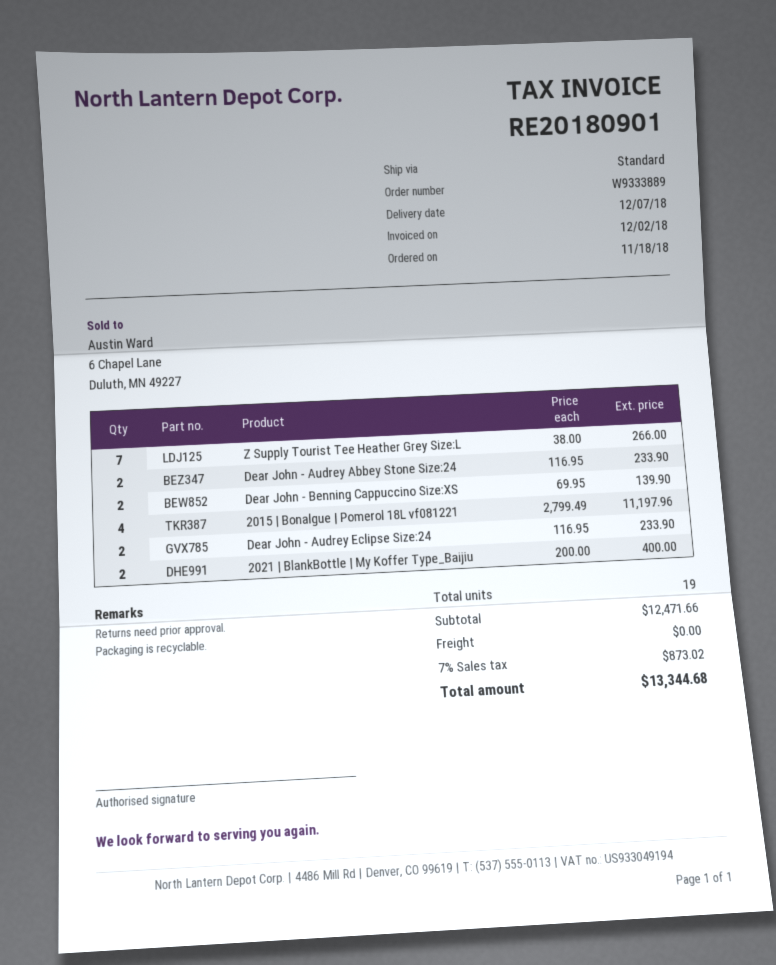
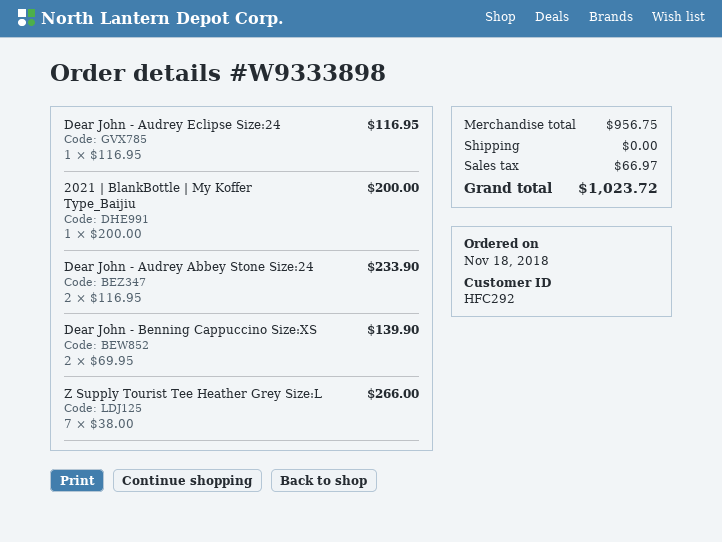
order number: W9333889 -> W9333898
2015 | Bonalgue | Pomerol 18L vf081221: 4 x 2799.49 = 11197.96 -> none
Dear John - Audrey Eclipse Size:24: 2 x 116.95 = 233.90 -> 1 x 116.95 = 116.95
2021 | BlankBottle | My Koffer Type_Baijiu: 2 x 200.00 = 400.00 -> 1 x 200.00 = 200.00
subtotal: 12471.66 -> 956.75
tax: 873.02 -> 66.97
total: 13344.68 -> 1023.72

